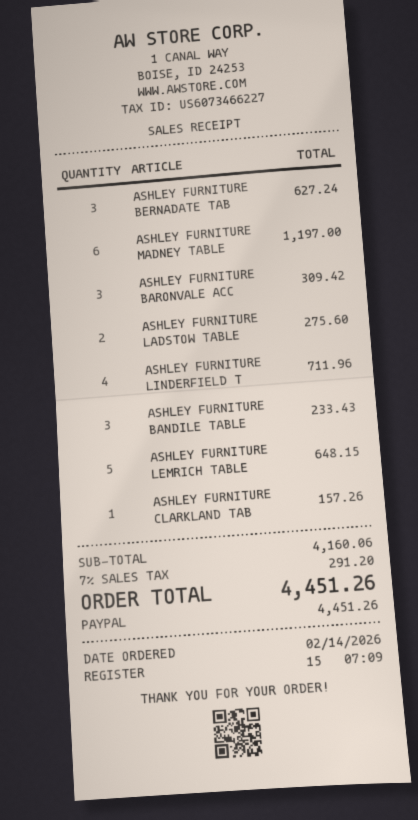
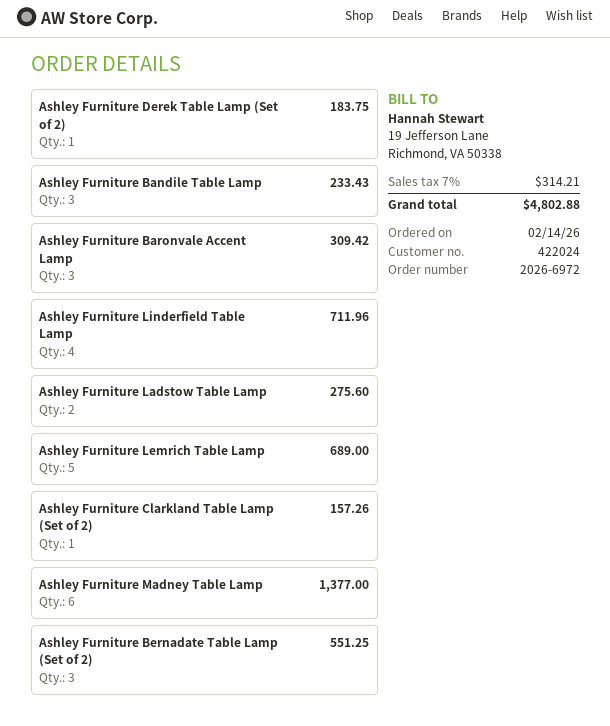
ASHLEY FURNITURE BERNADATE TAB: 3 for 627.24 -> 3 for 551.25
ASHLEY FURNITURE MADNEY TABLE: 6 for 1197.00 -> 6 for 1377.00
ASHLEY FURNITURE LEMRICH TABLE: 5 for 648.15 -> 5 for 689.00
Ashley Furniture Derek Table Lamp (Set of 2): none -> 1 for 183.75
tax: 7% = 291.20 -> 7% = 314.21
total: 4451.26 -> 4802.88

